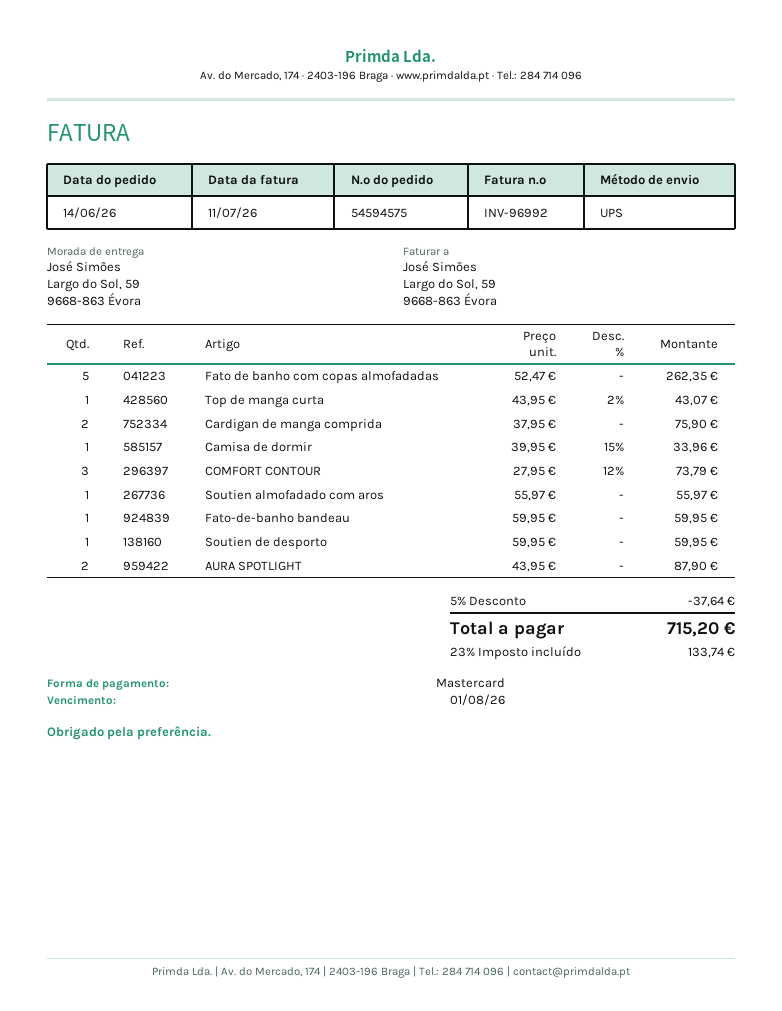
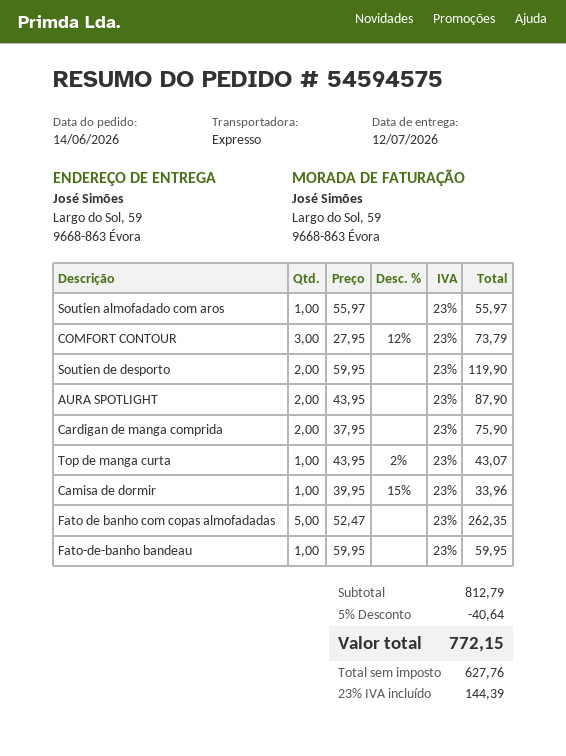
shipping method: UPS -> express
Soutien de desporto: 1 x 59.95 = 59.95 -> 2 x 59.95 = 119.90
discount: 5% = 37.64 -> 5% = 40.64
tax: 23% = 133.74 -> 23% = 144.39
total: 715.20 -> 772.15

